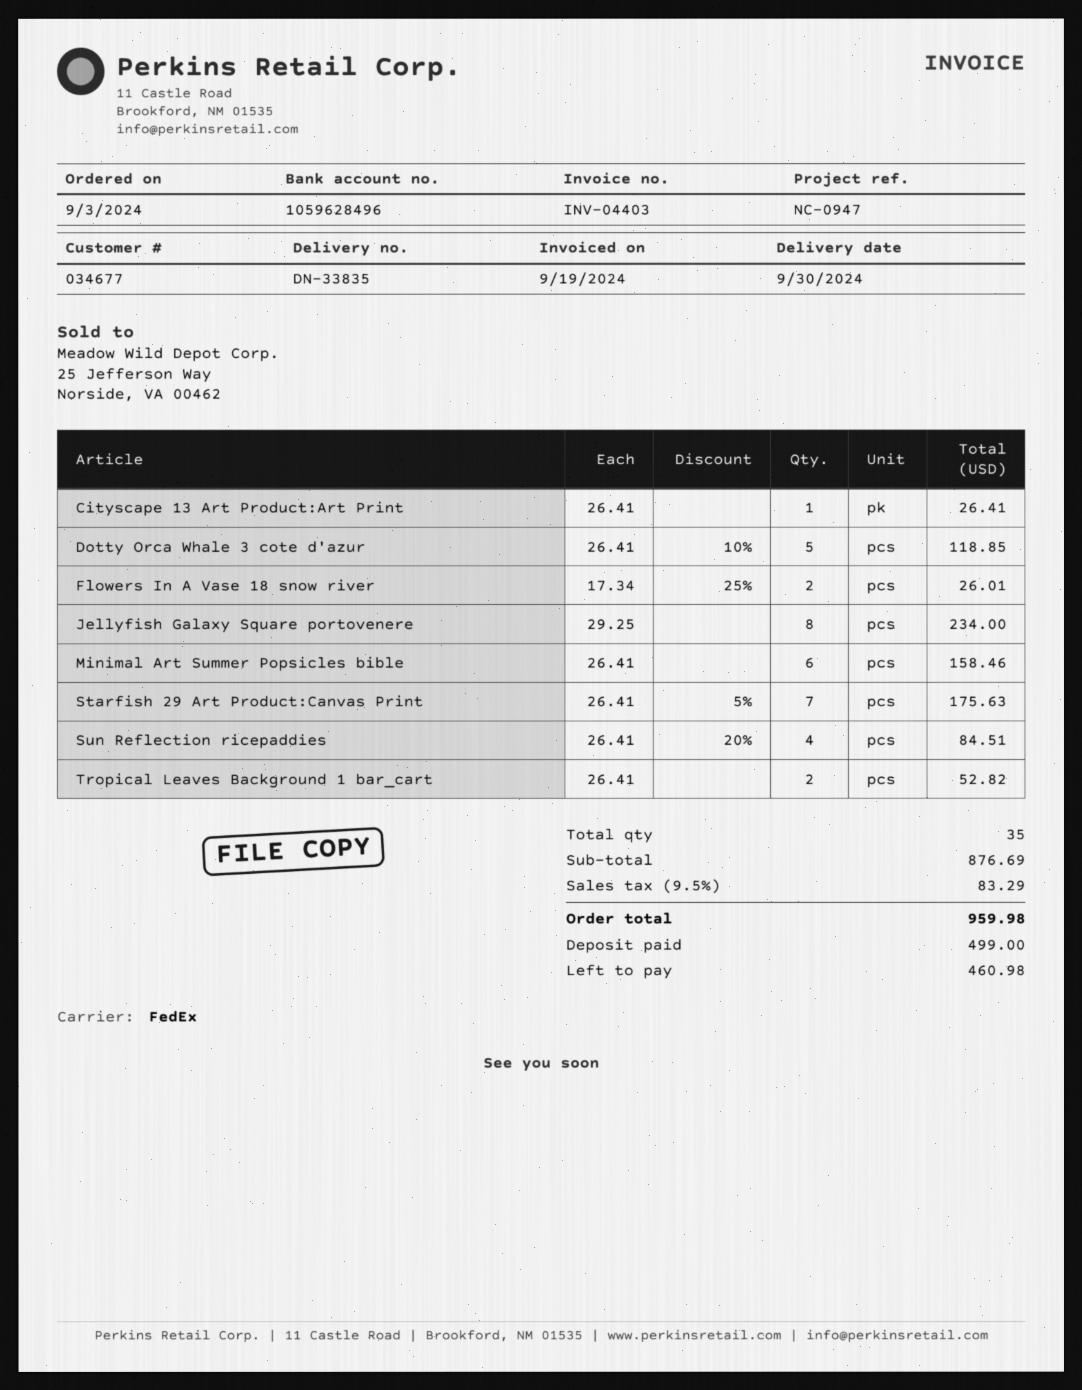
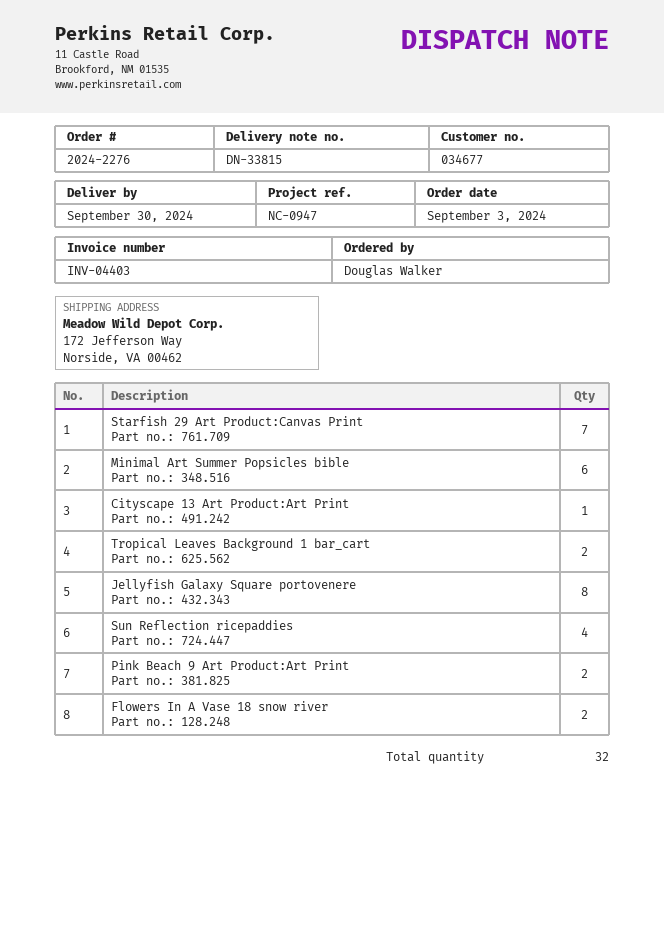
delivery note number: DN-33835 -> DN-33815
Dotty Orca Whale 3 cote d'azur: 5 -> none
Pink Beach 9 Art Product:Art Print: none -> 2
total quantity: 35 -> 32

